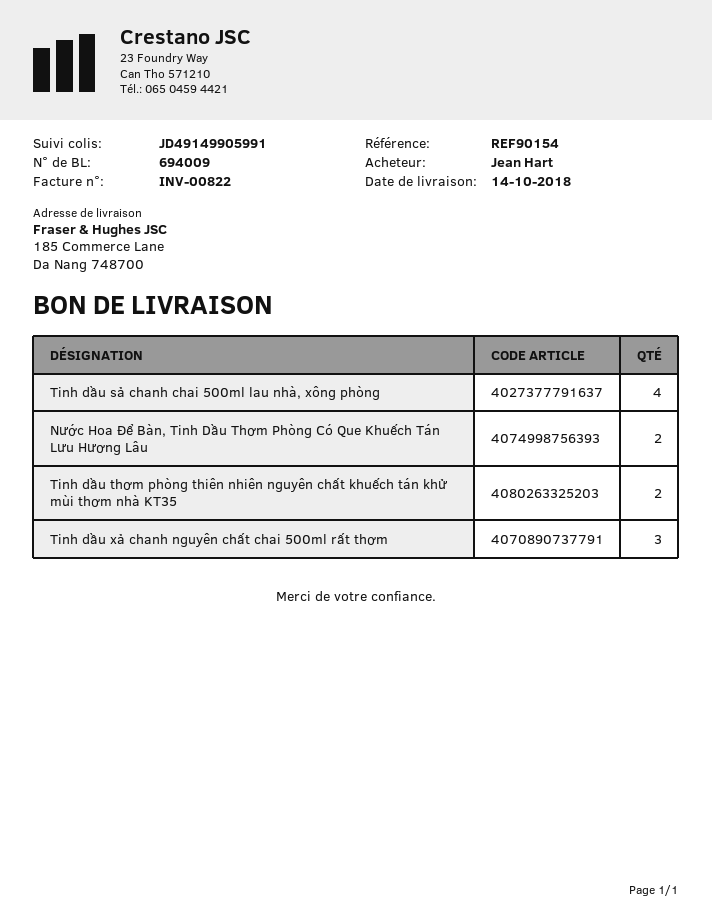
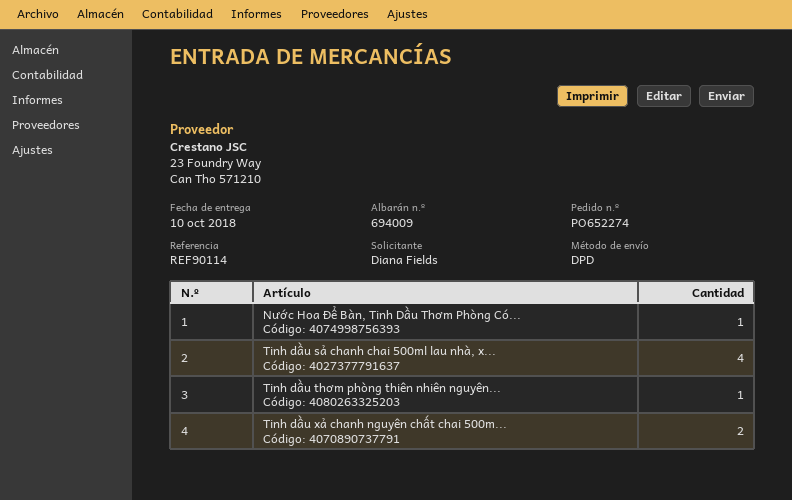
delivery date: 2018-10-14 -> 2018-10-10
reference: REF90154 -> REF90114
ordered by: Jean Hart -> Diana Fields
Nước Hoa Để Bàn, Tinh Dầu Thơm Phòng Có Que Khuếch Tán Lưu Hương Lâu: 2 -> 1
Tinh dầu thơm phòng thiên nhiên nguyên chất khuếch tán khử mùi thơm nhà KT35: 2 -> 1
Tinh dầu xả chanh nguyên chất chai 500ml rất thơm: 3 -> 2

